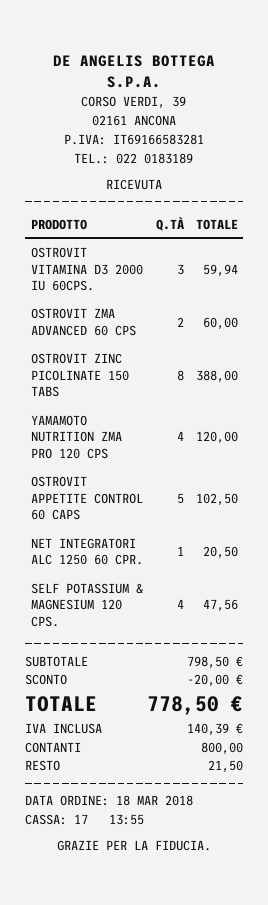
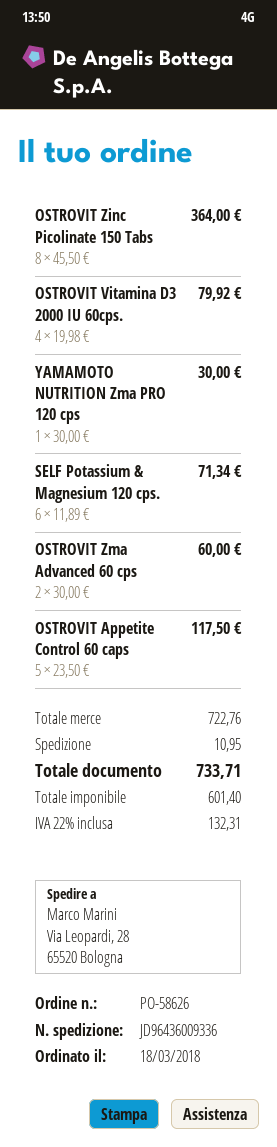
OSTROVIT VITAMINA D3 2000 IU 60CPS.: 3 for 59.94 -> 4 for 79.92
OSTROVIT ZINC PICOLINATE 150 TABS: 8 for 388.00 -> 8 for 364.00
YAMAMOTO NUTRITION ZMA PRO 120 CPS: 4 for 120.00 -> 1 for 30.00
OSTROVIT APPETITE CONTROL 60 CAPS: 5 for 102.50 -> 5 for 117.50
NET INTEGRATORI ALC 1250 60 CPR.: 1 for 20.50 -> none
SELF POTASSIUM & MAGNESIUM 120 CPS.: 4 for 47.56 -> 6 for 71.34
subtotal: 798.50 -> 722.76
discount: 20.00 -> none
shipping: none -> 10.95
tax: 140.39 -> 132.31
total: 778.50 -> 733.71

